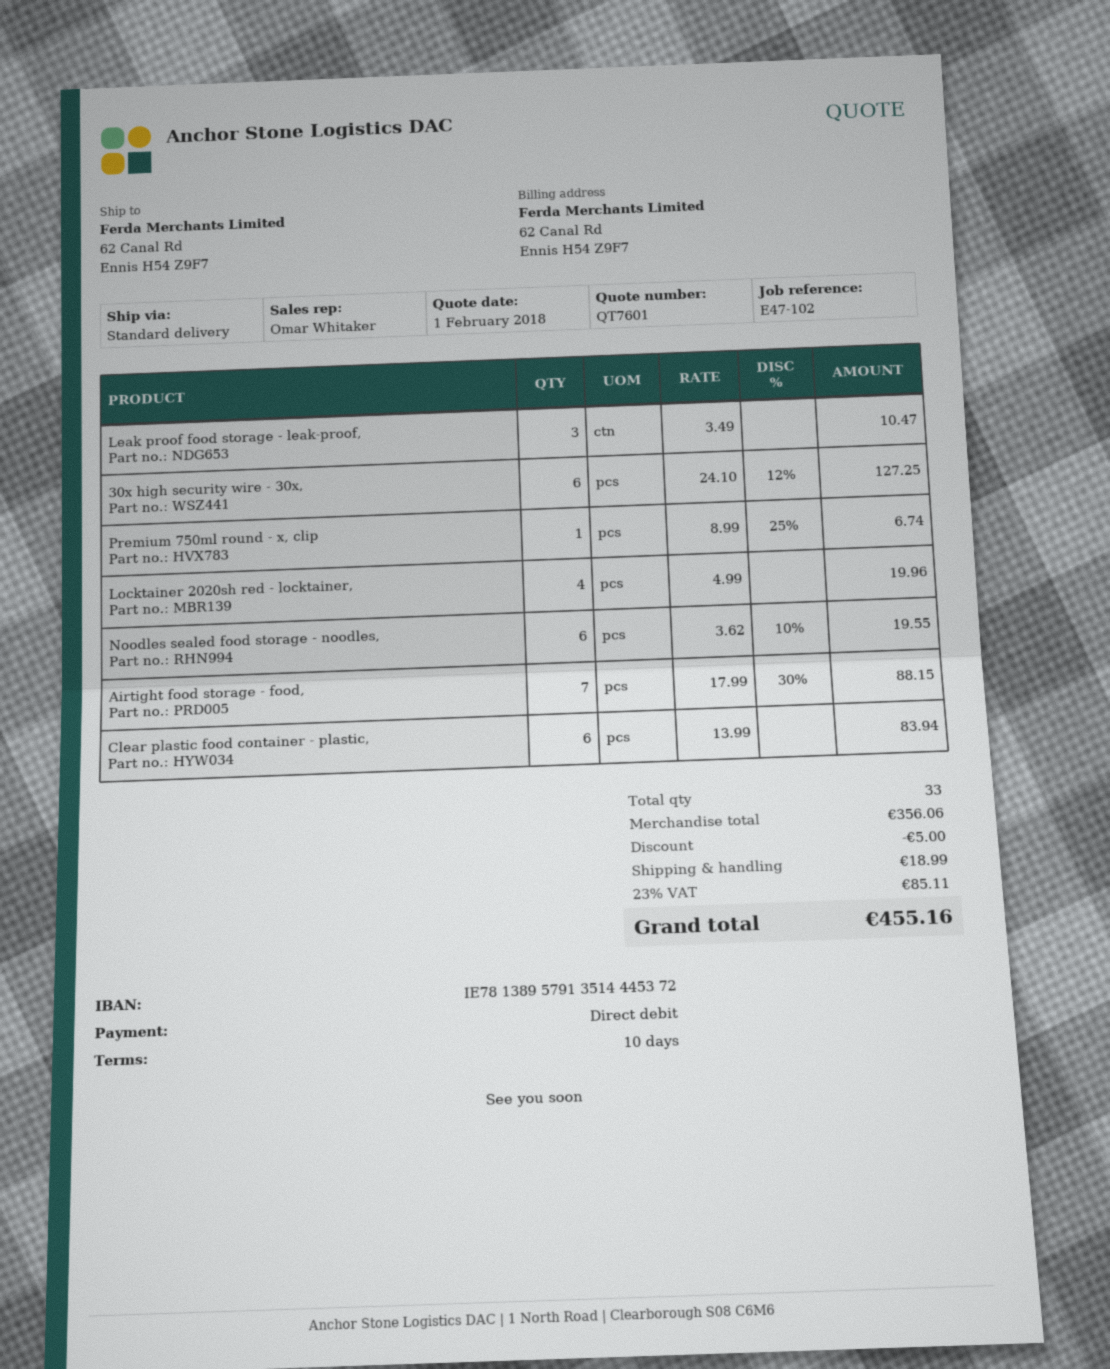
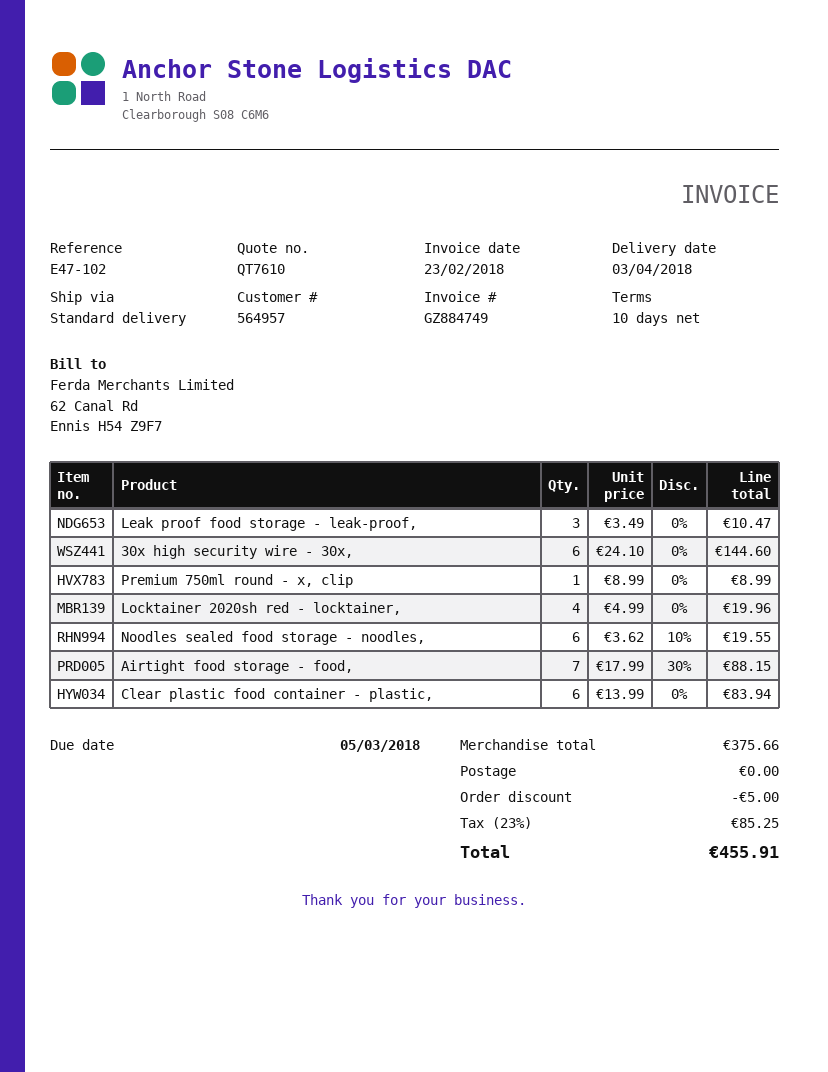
quote number: QT7601 -> QT7610
30x high security wire - 30x,: 6 x 24.10 - 12% = 127.25 -> 6 x 24.10 = 144.60
Premium 750ml round - x, clip: 1 x 8.99 - 25% = 6.74 -> 1 x 8.99 = 8.99
subtotal: 356.06 -> 375.66
shipping: 18.99 -> 0.00
tax: 23% = 85.11 -> 23% = 85.25
total: 455.16 -> 455.91

